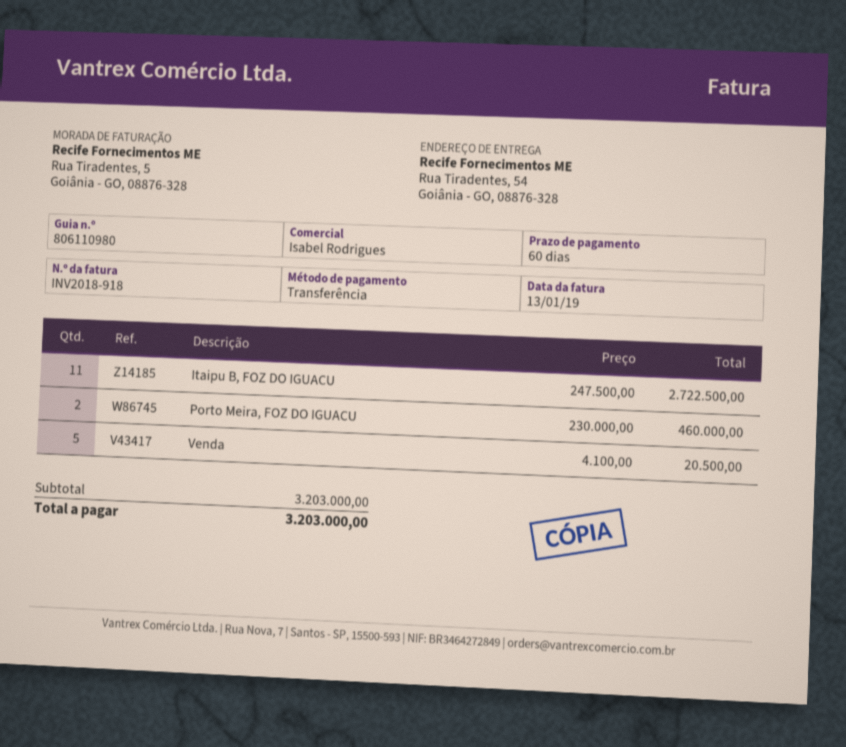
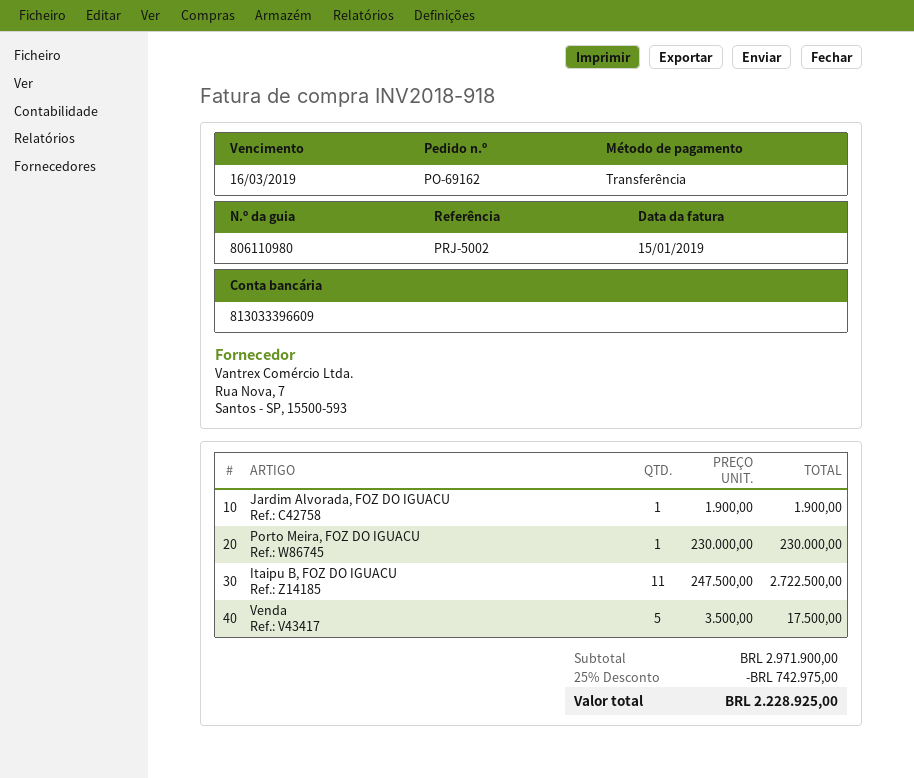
invoice date: 2019-01-13 -> 2019-01-15
Porto Meira, FOZ DO IGUACU: 2 x 230000.00 = 460000.00 -> 1 x 230000.00 = 230000.00
Venda: 5 x 4100.00 = 20500.00 -> 5 x 3500.00 = 17500.00
Jardim Alvorada, FOZ DO IGUACU: none -> 1 x 1900.00 = 1900.00
subtotal: 3203000.00 -> 2971900.00
discount: none -> 25% = 742975.00
total: 3203000.00 -> 2228925.00

